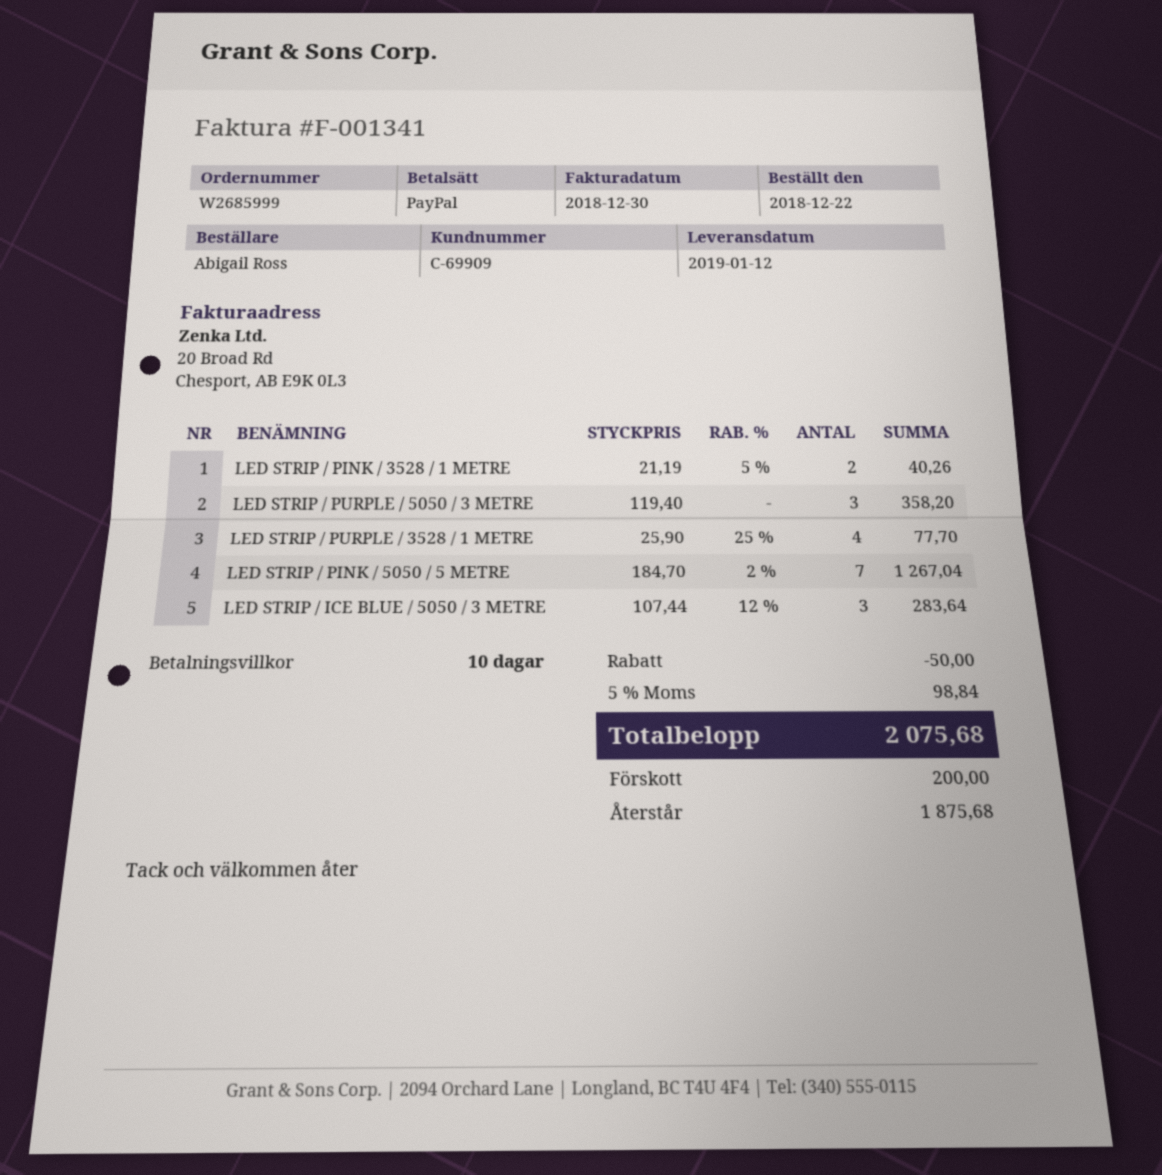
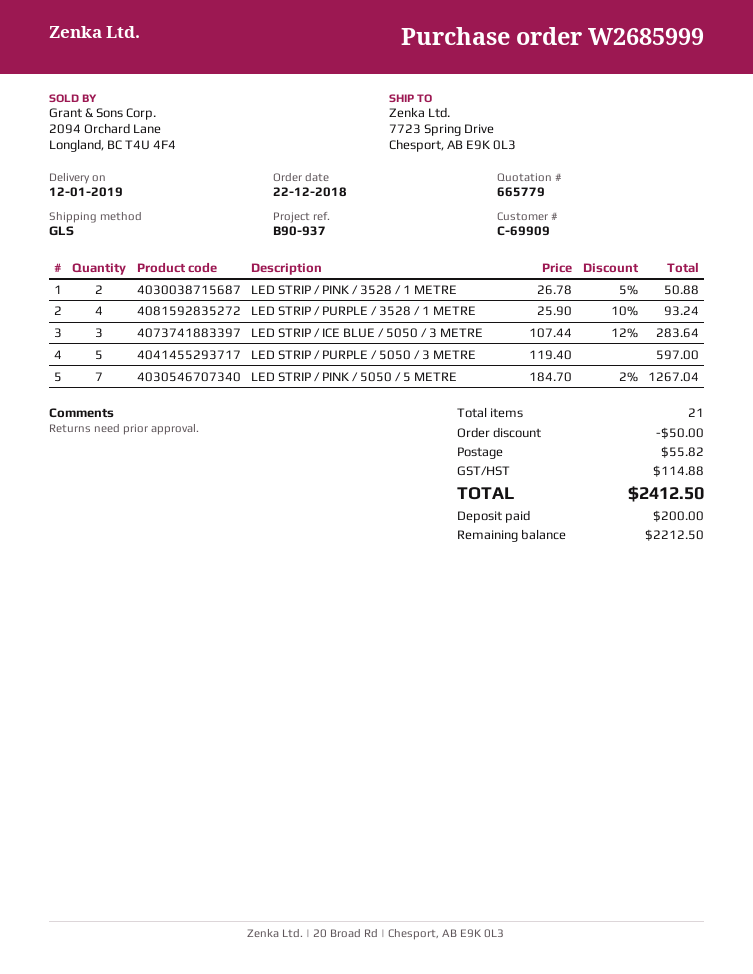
LED STRIP / PINK / 3528 / 1 METRE: 2 x 21.19 - 5% = 40.26 -> 2 x 26.78 - 5% = 50.88
LED STRIP / PURPLE / 5050 / 3 METRE: 3 x 119.40 = 358.20 -> 5 x 119.40 = 597.00
LED STRIP / PURPLE / 3528 / 1 METRE: 4 x 25.90 - 25% = 77.70 -> 4 x 25.90 - 10% = 93.24
shipping: none -> 55.82
tax: 98.84 -> 114.88
total: 2075.68 -> 2412.50
balance: 1875.68 -> 2212.50

